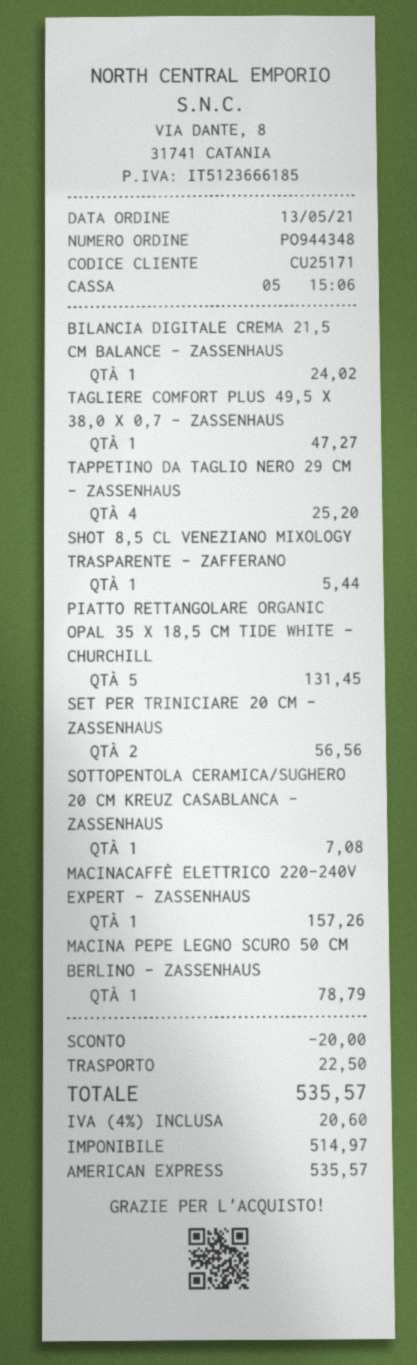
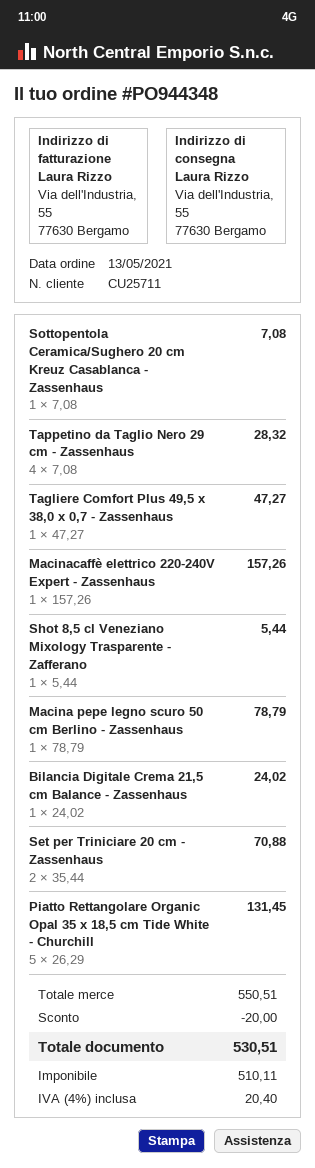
customer number: CU25171 -> CU25711
TAPPETINO DA TAGLIO NERO 29 CM - ZASSENHAUS: 4 for 25.20 -> 4 for 28.32
SET PER TRINICIARE 20 CM - ZASSENHAUS: 2 for 56.56 -> 2 for 70.88
shipping: 22.50 -> none
net: 514.97 -> 510.11
tax: 4% = 20.60 -> 4% = 20.40
total: 535.57 -> 530.51

